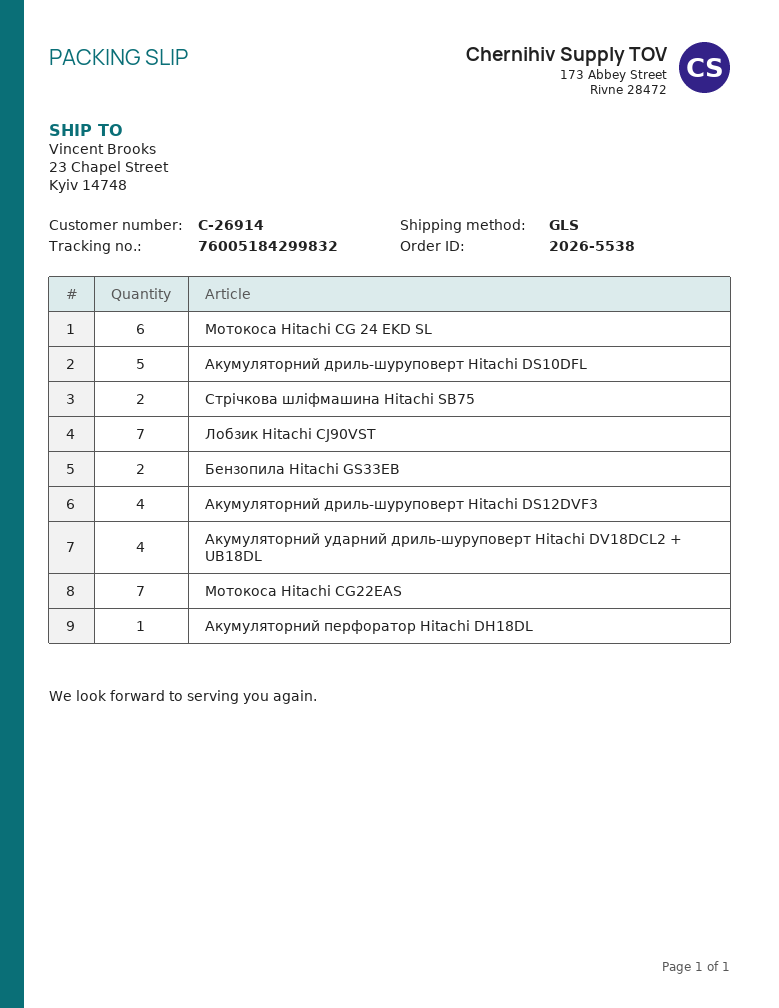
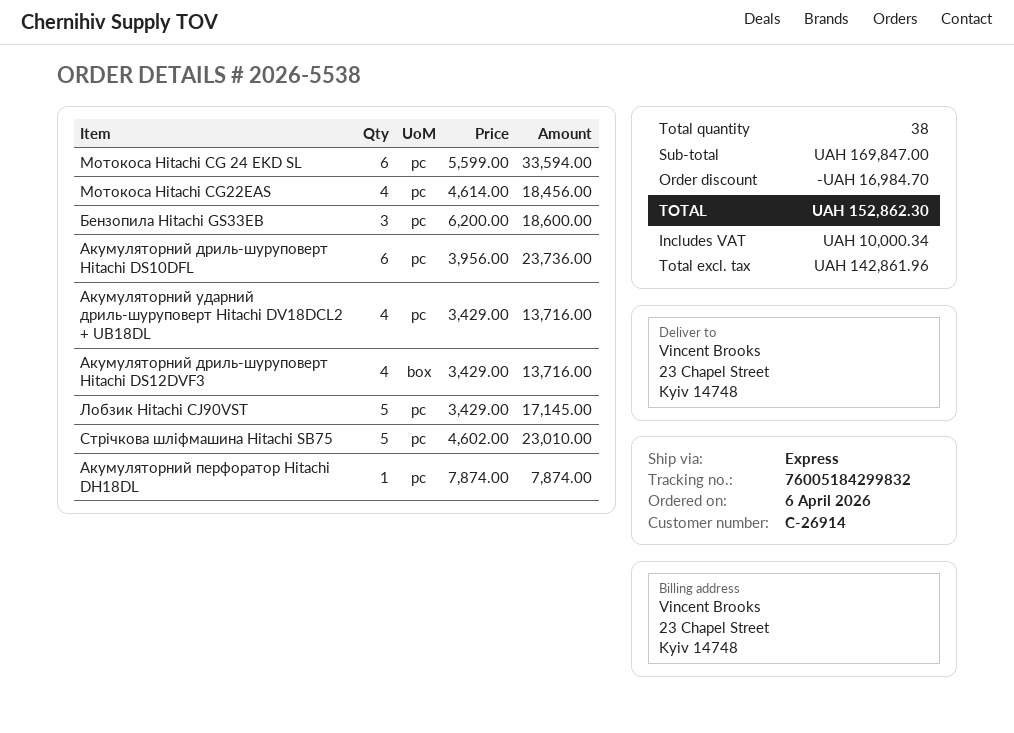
shipping method: GLS -> express
Акумуляторний дриль-шуруповерт Hitachi DS10DFL: 5 -> 6
Стрічкова шліфмашина Hitachi SB75: 2 -> 5
Лобзик Hitachi CJ90VST: 7 -> 5
Бензопила Hitachi GS33EB: 2 -> 3
Мотокоса Hitachi CG22EAS: 7 -> 4

